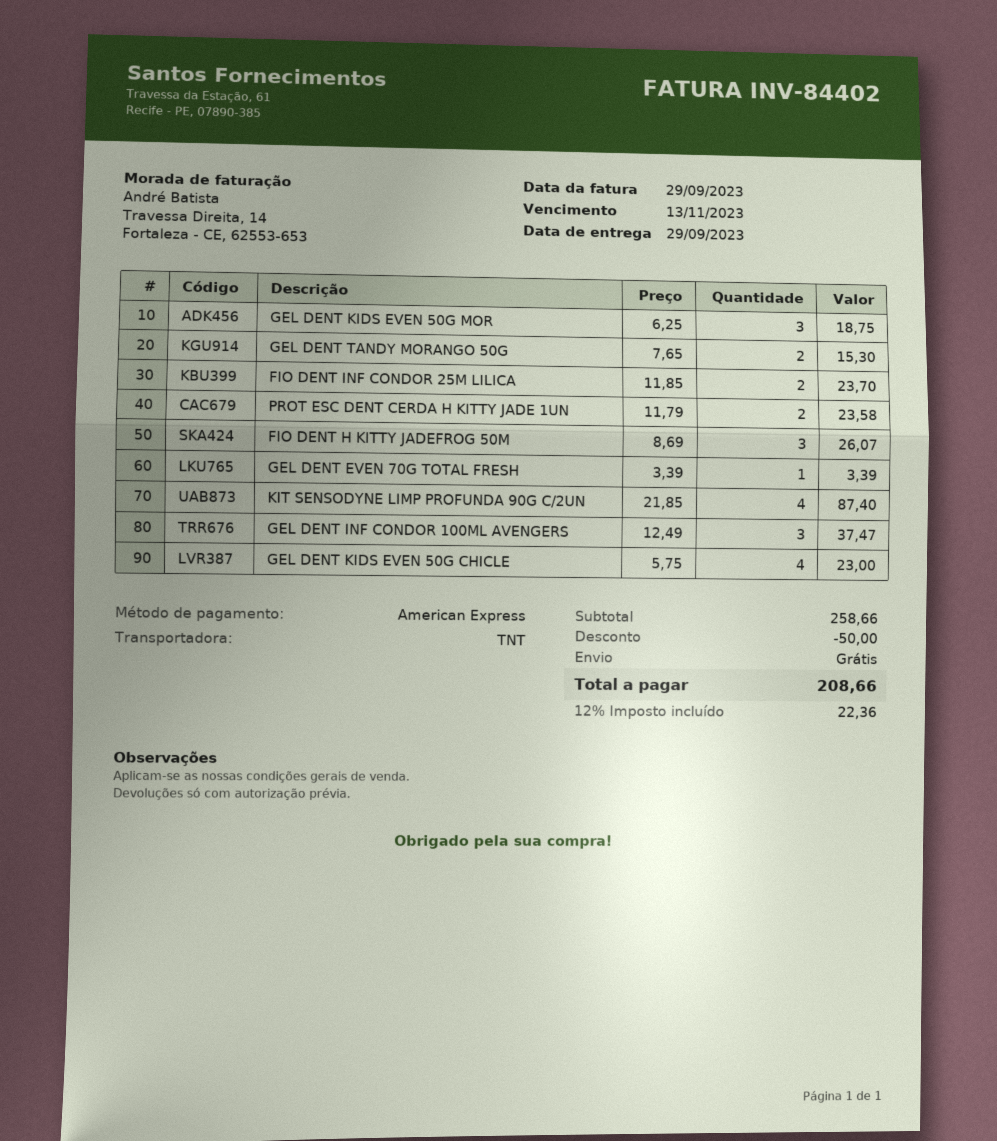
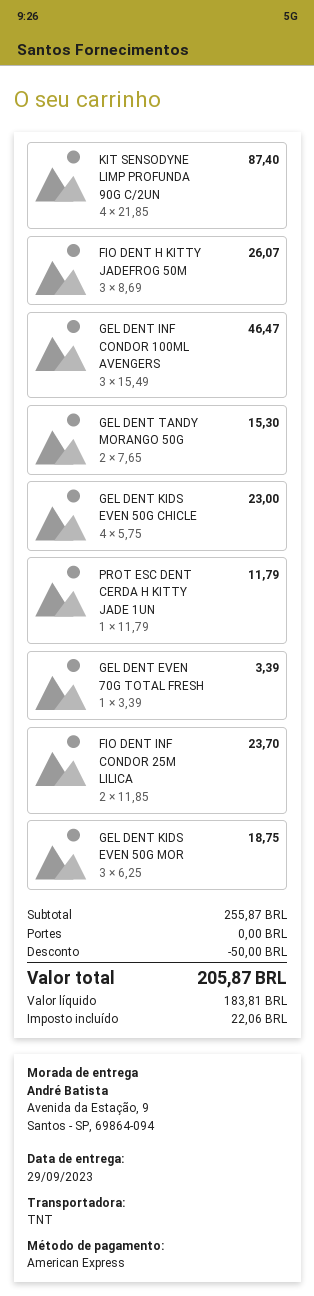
PROT ESC DENT CERDA H KITTY JADE 1UN: 2 x 11.79 = 23.58 -> 1 x 11.79 = 11.79
GEL DENT INF CONDOR 100ML AVENGERS: 3 x 12.49 = 37.47 -> 3 x 15.49 = 46.47
subtotal: 258.66 -> 255.87
tax: 22.36 -> 22.06
total: 208.66 -> 205.87

